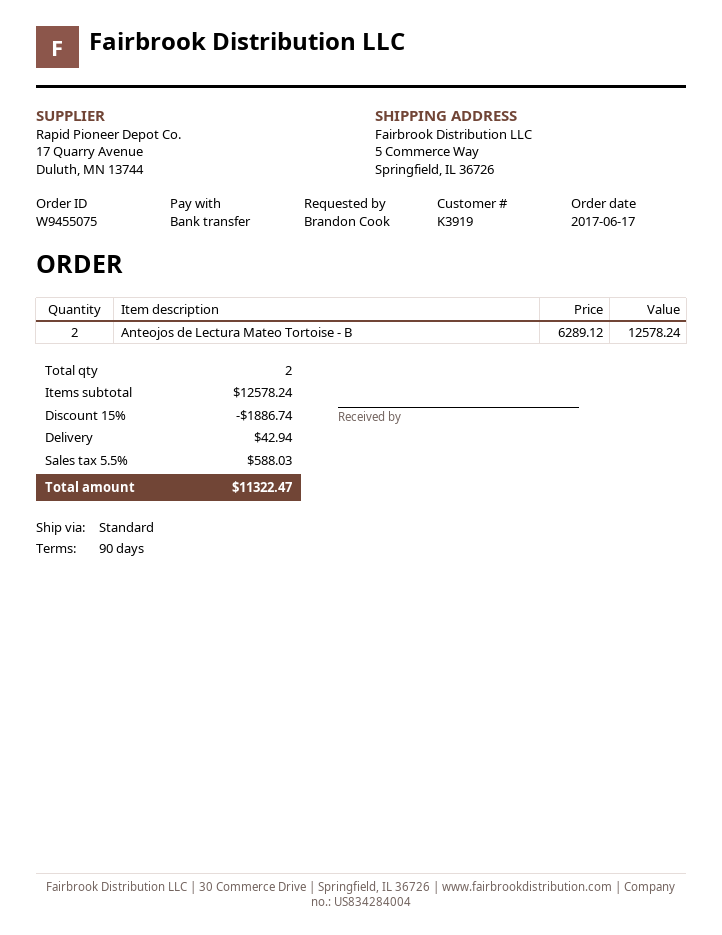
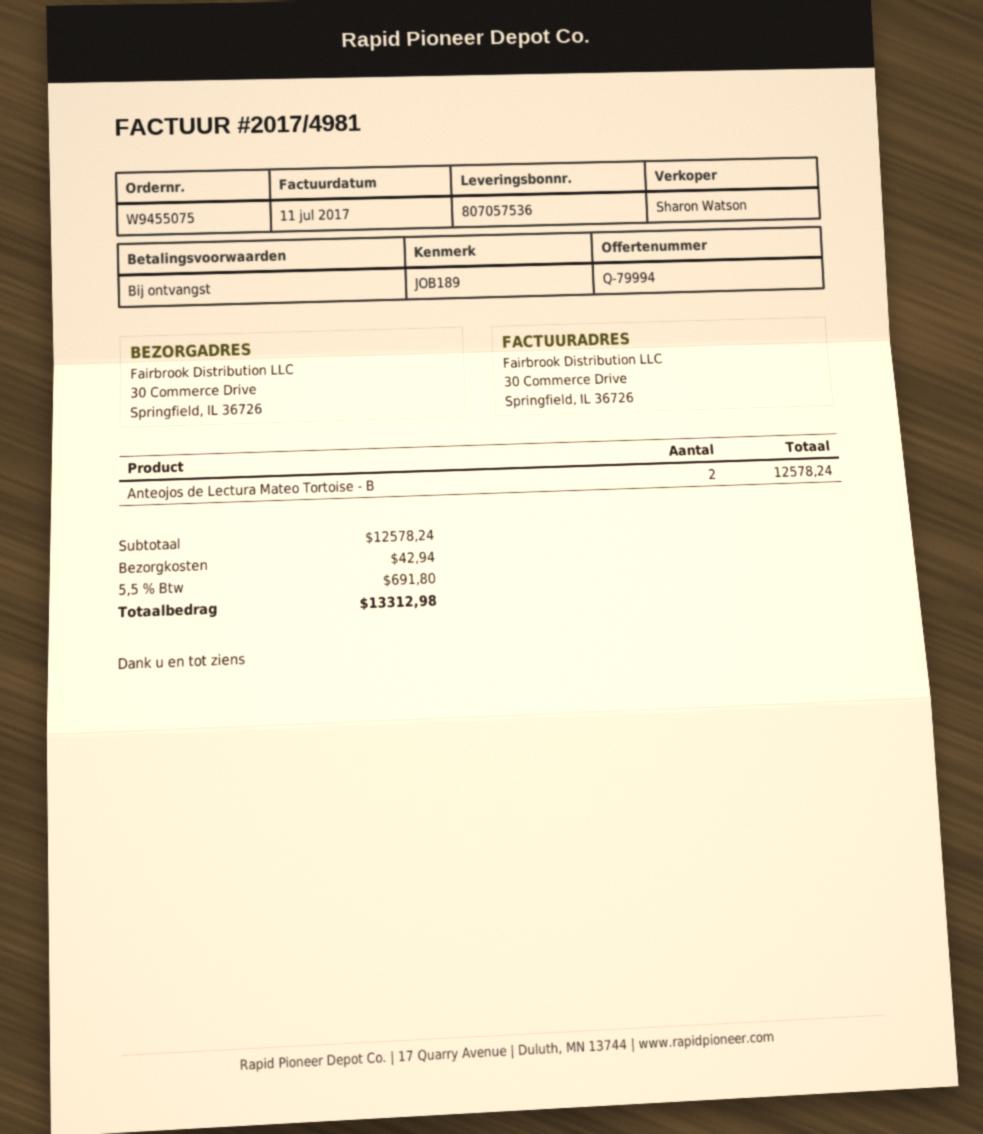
payment terms: 90 days -> on receipt
ship to: 5 Commerce Way, Springfield, IL 36726 -> 30 Commerce Drive, Springfield, IL 36726
discount: 15% = 1886.74 -> none
tax: 5.5% = 588.03 -> 5.5% = 691.80
total: 11322.47 -> 13312.98

